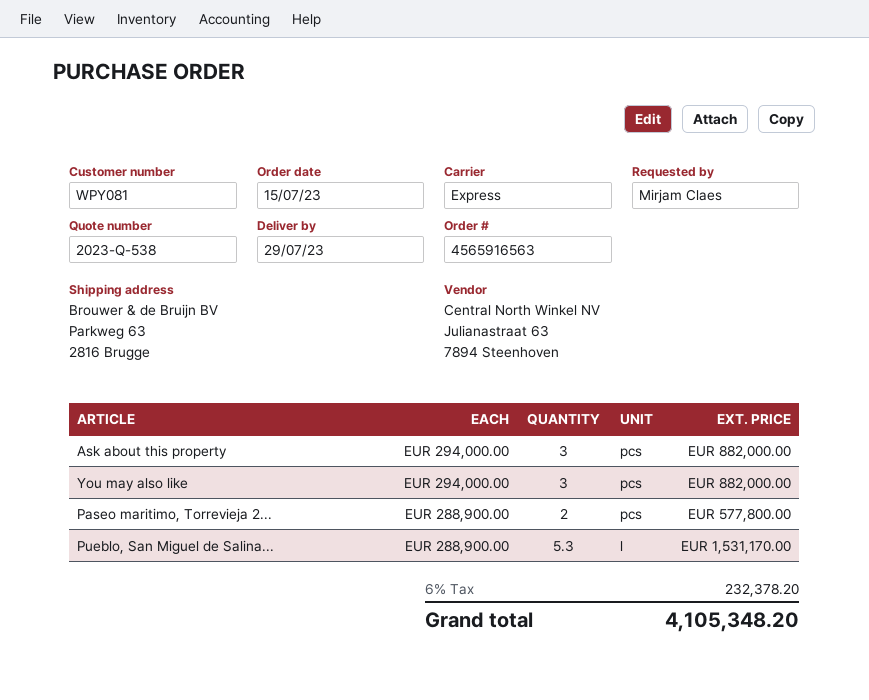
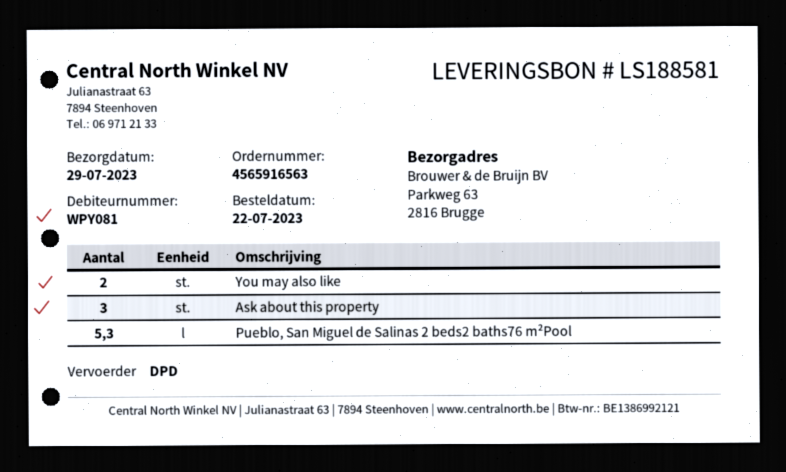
order date: 2023-07-15 -> 2023-07-22
shipping method: express -> DPD
You may also like: 3 -> 2
Paseo maritimo, Torrevieja 2...: 2 -> none

